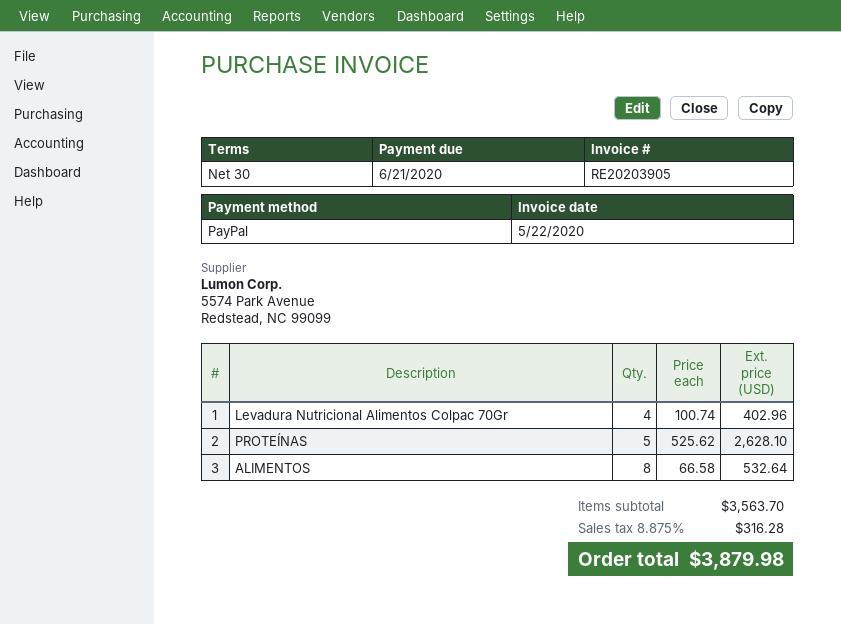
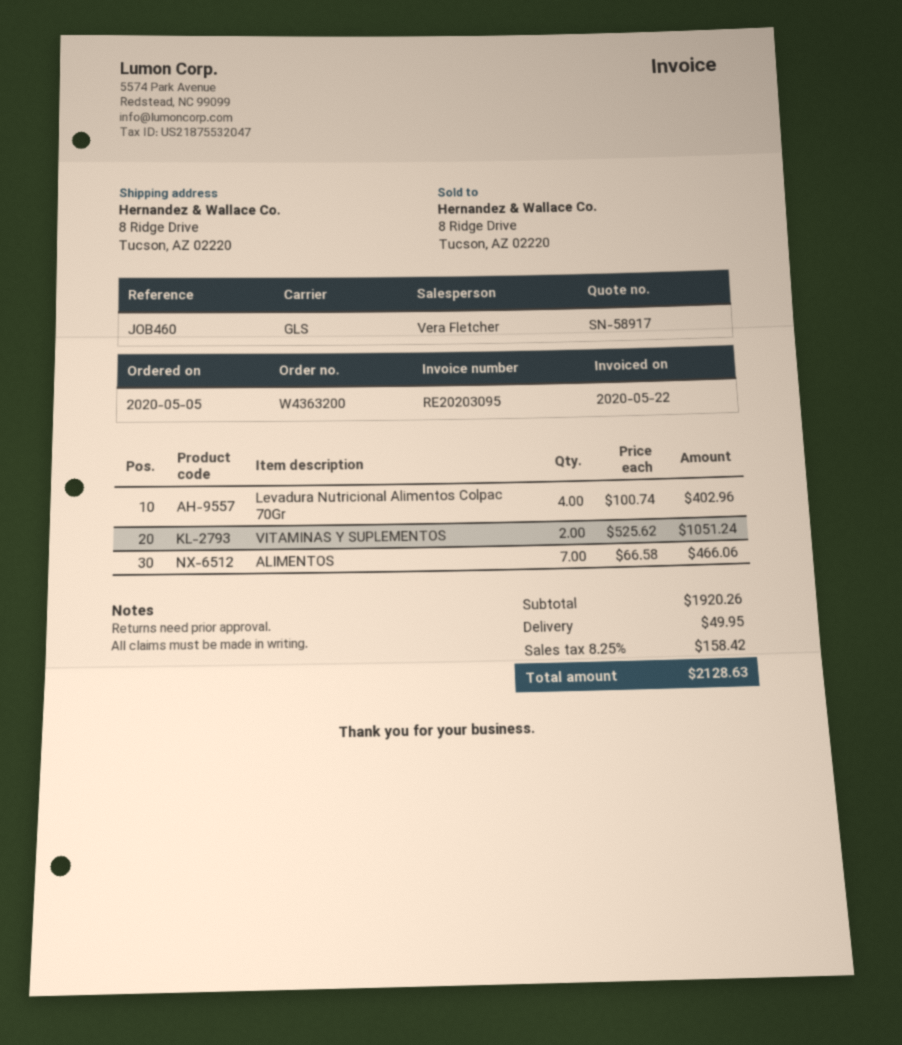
invoice number: RE20203905 -> RE20203095
PROTEÍNAS: 5 x 525.62 = 2628.10 -> none
ALIMENTOS: 8 x 66.58 = 532.64 -> 7 x 66.58 = 466.06
VITAMINAS Y SUPLEMENTOS: none -> 2 x 525.62 = 1051.24
subtotal: 3563.70 -> 1920.26
shipping: none -> 49.95
tax: 8.875% = 316.28 -> 8.25% = 158.42
total: 3879.98 -> 2128.63

